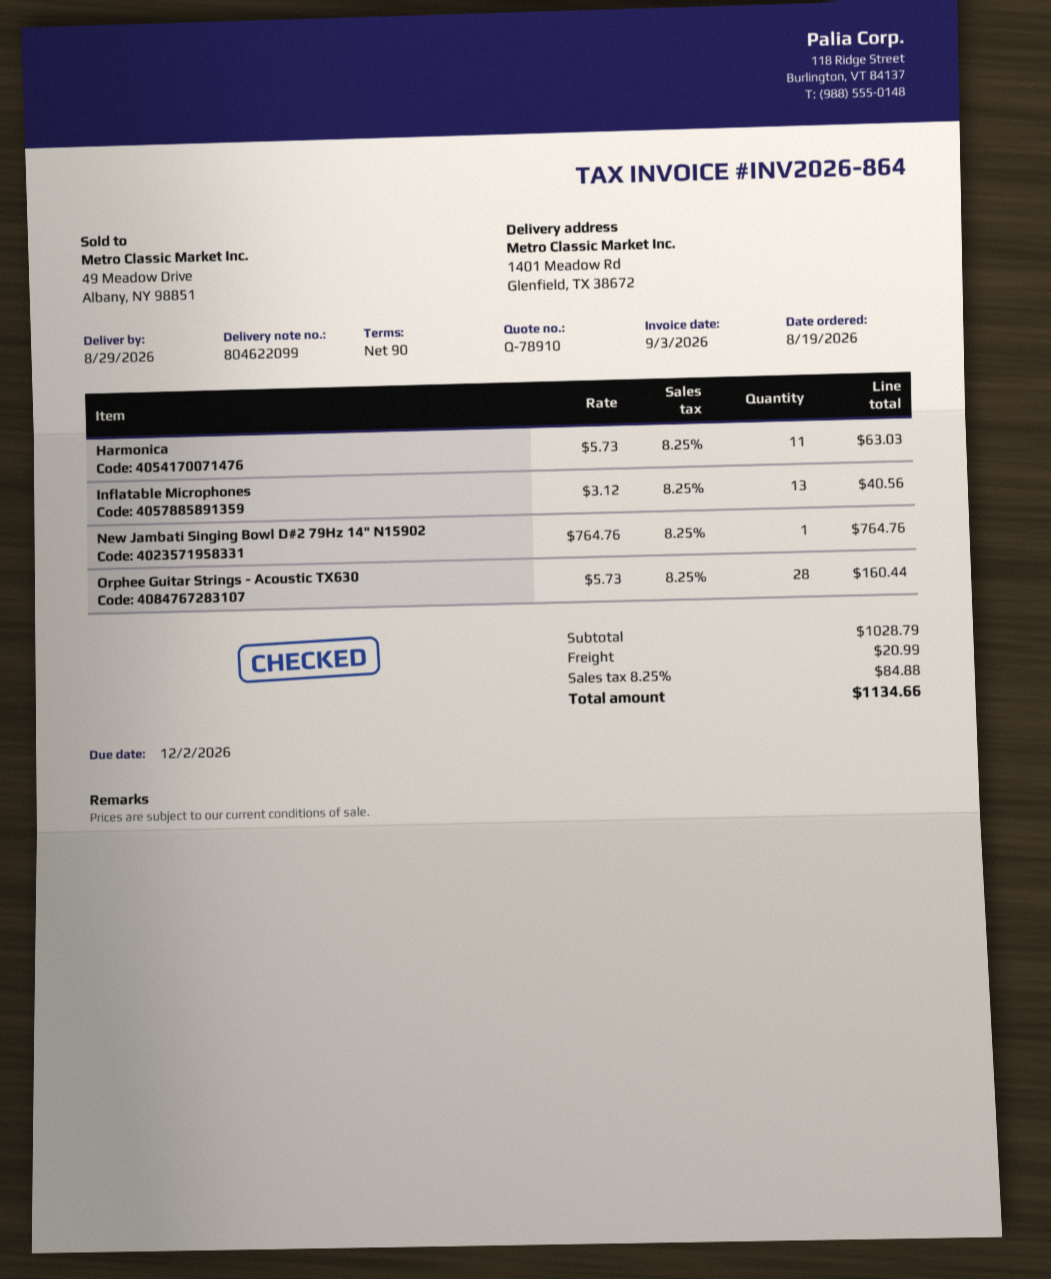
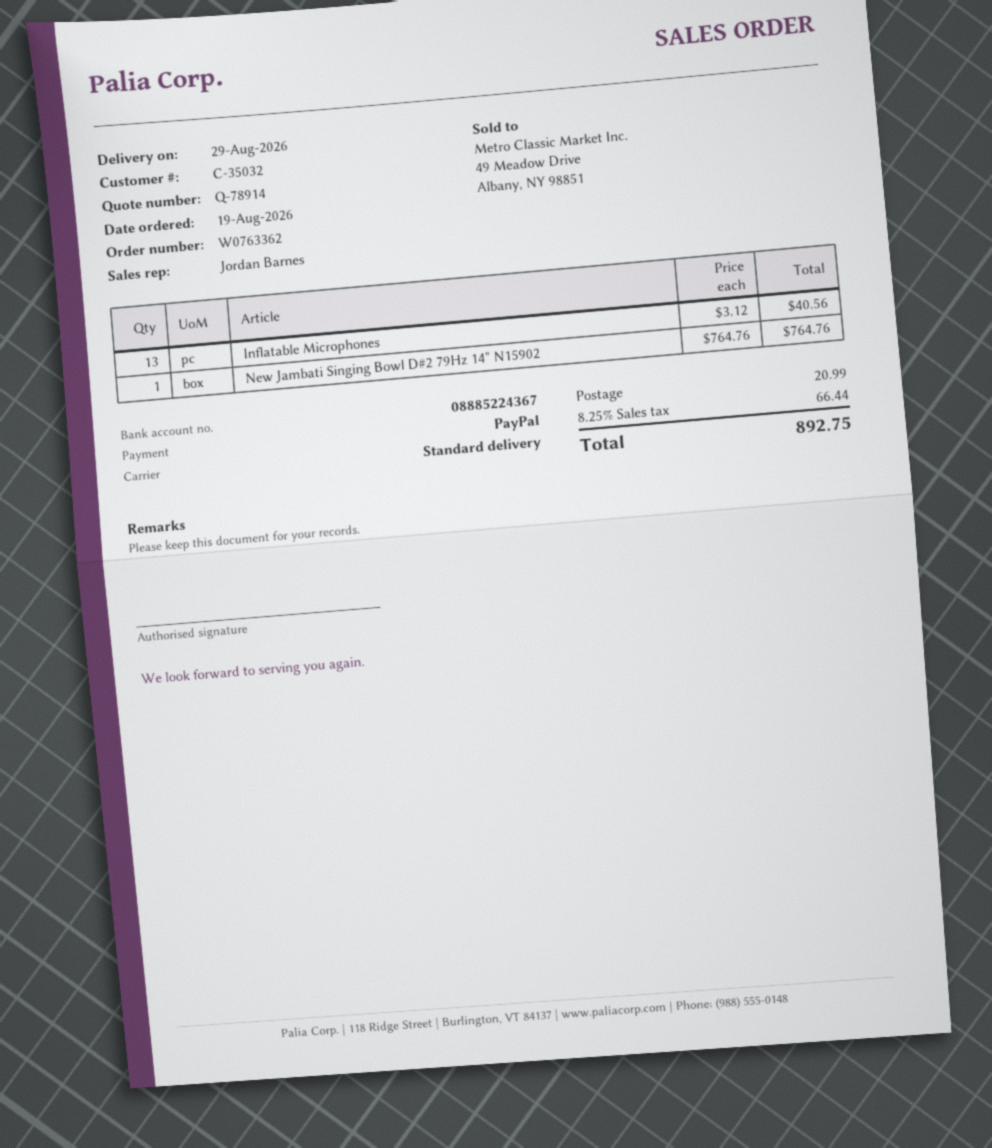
quote number: Q-78910 -> Q-78914
Harmonica: 11 x 5.73 = 63.03 -> none
Orphee Guitar Strings - Acoustic TX630: 28 x 5.73 = 160.44 -> none
tax: 8.25% = 84.88 -> 8.25% = 66.44
total: 1134.66 -> 892.75

